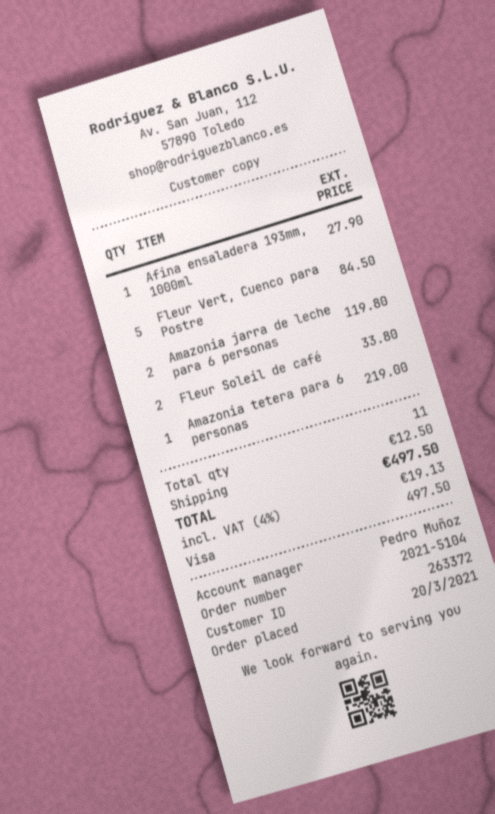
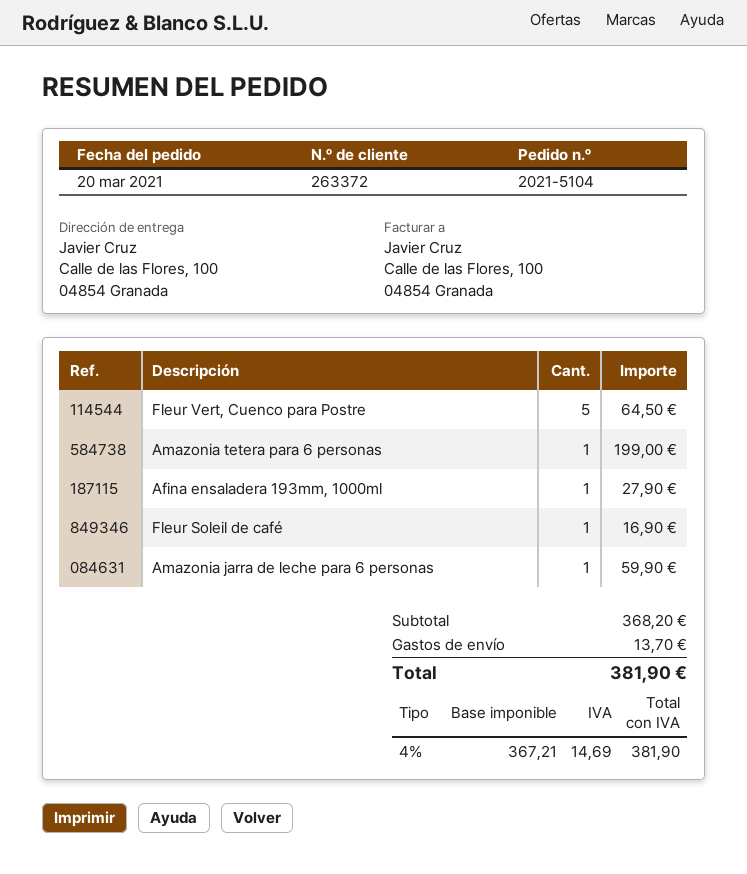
Fleur Vert, Cuenco para Postre: 5 for 84.50 -> 5 for 64.50
Amazonia jarra de leche para 6 personas: 2 for 119.80 -> 1 for 59.90
Fleur Soleil de café: 2 for 33.80 -> 1 for 16.90
Amazonia tetera para 6 personas: 1 for 219.00 -> 1 for 199.00
shipping: 12.50 -> 13.70
tax: 4% = 19.13 -> 4% = 14.69
total: 497.50 -> 381.90

